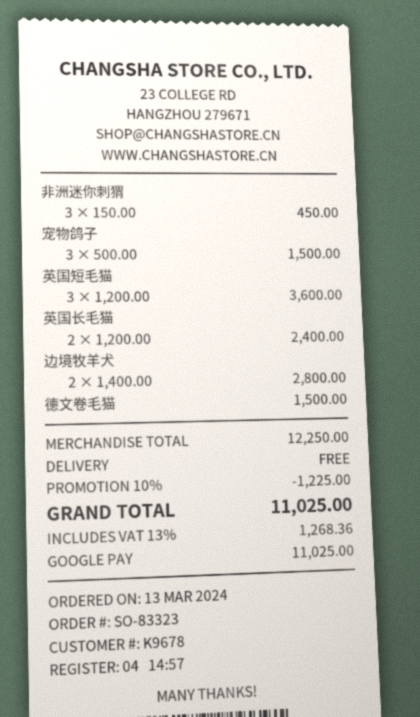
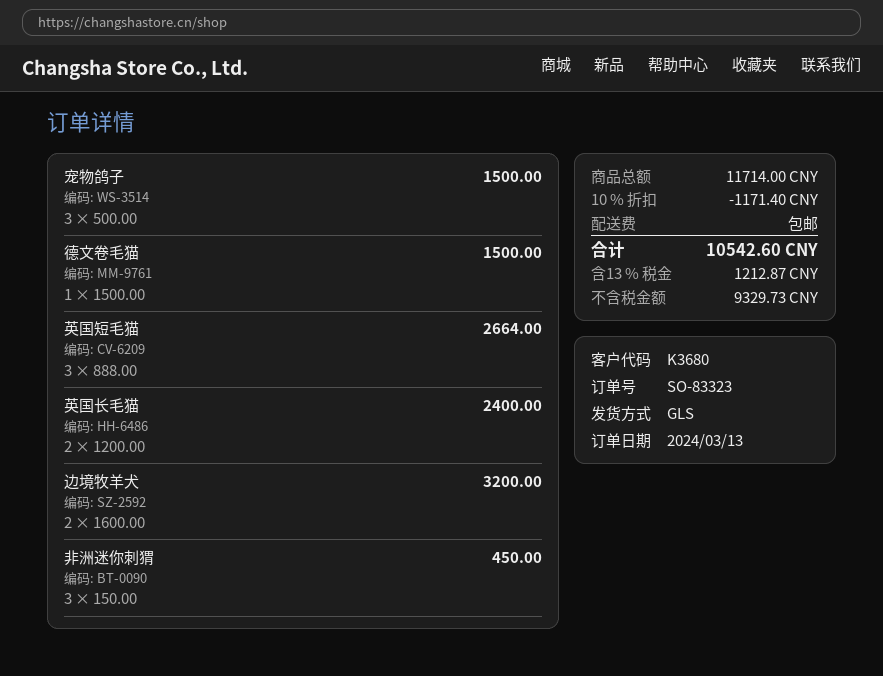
customer number: K9678 -> K3680
英国短毛猫: 3 x 1200.00 = 3600.00 -> 3 x 888.00 = 2664.00
边境牧羊犬: 2 x 1400.00 = 2800.00 -> 2 x 1600.00 = 3200.00
subtotal: 12250.00 -> 11714.00
discount: 10% = 1225.00 -> 10% = 1171.40
tax: 13% = 1268.36 -> 13% = 1212.87
total: 11025.00 -> 10542.60

